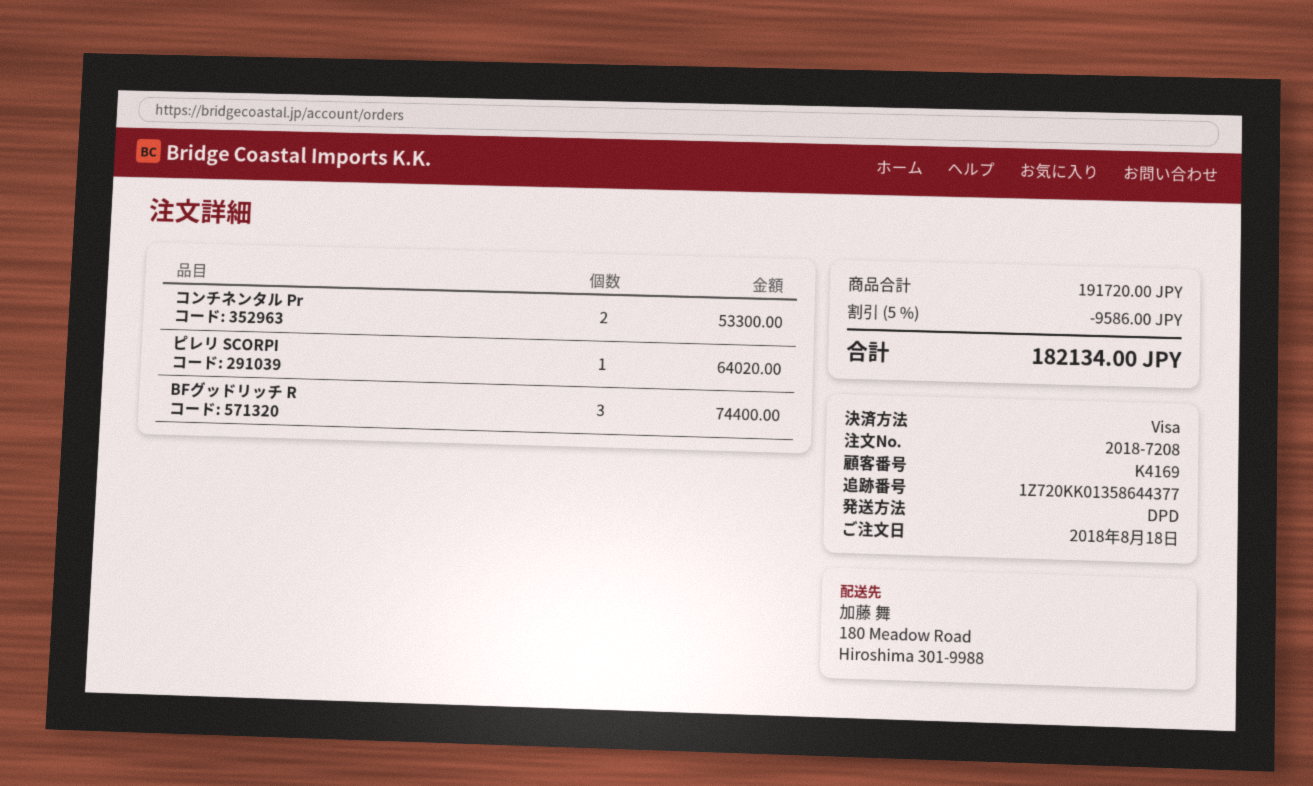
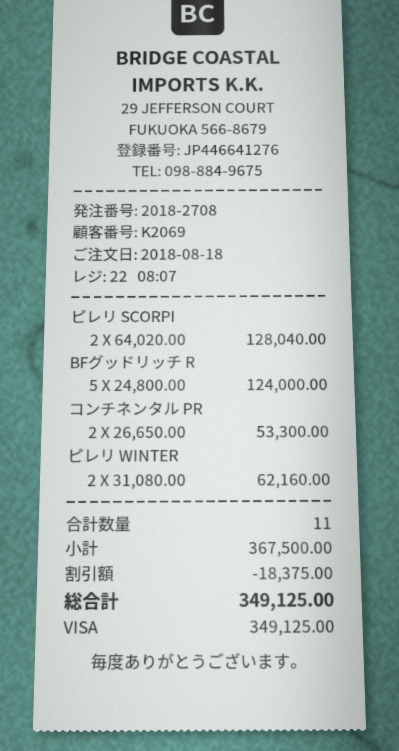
order number: 2018-7208 -> 2018-2708
customer number: K4169 -> K2069
ピレリ SCORPI: 1 for 64020.00 -> 2 for 128040.00
BFグッドリッチ R: 3 for 74400.00 -> 5 for 124000.00
ピレリ WINTER: none -> 2 for 62160.00
subtotal: 191720.00 -> 367500.00
discount: 9586.00 -> 18375.00
total: 182134.00 -> 349125.00

